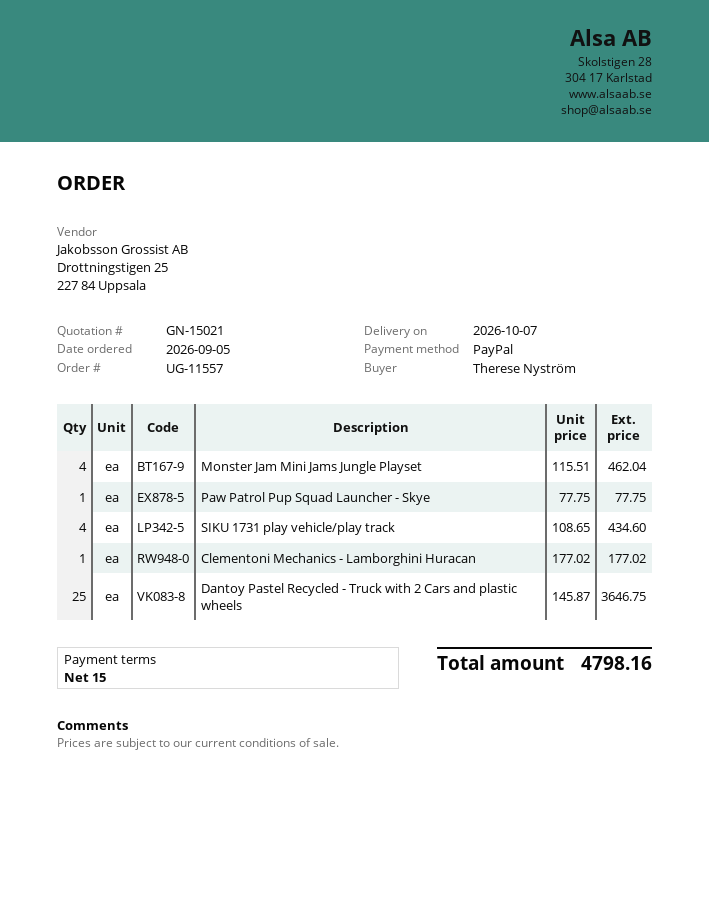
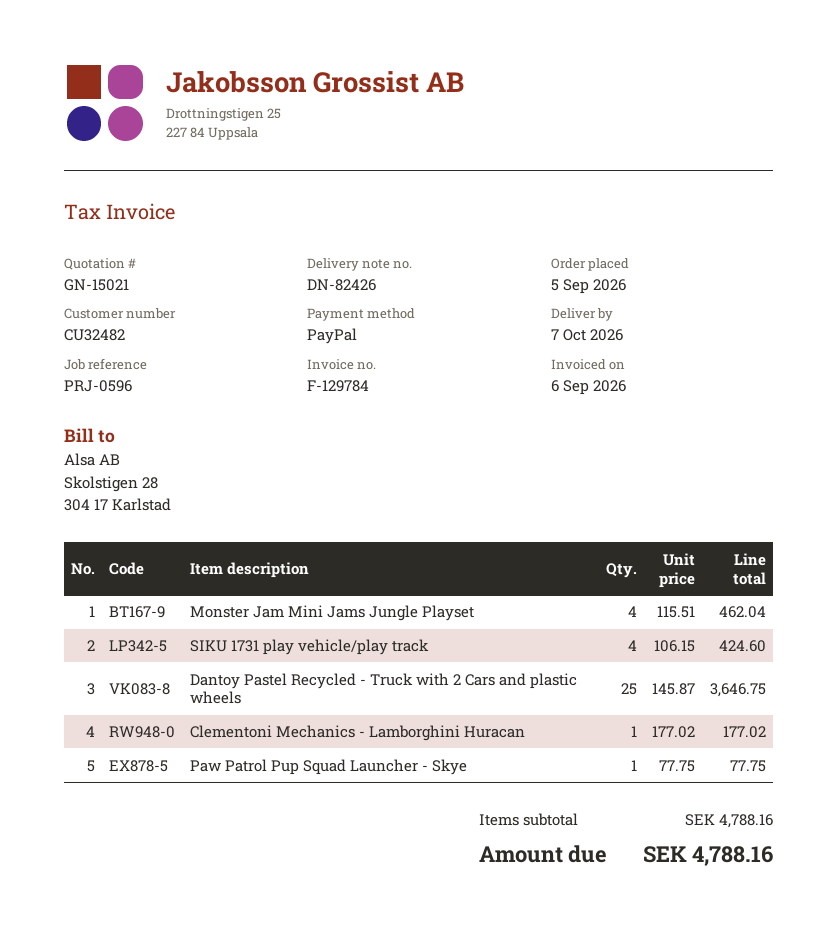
SIKU 1731 play vehicle/play track: 4 x 108.65 = 434.60 -> 4 x 106.15 = 424.60
total: 4798.16 -> 4788.16

